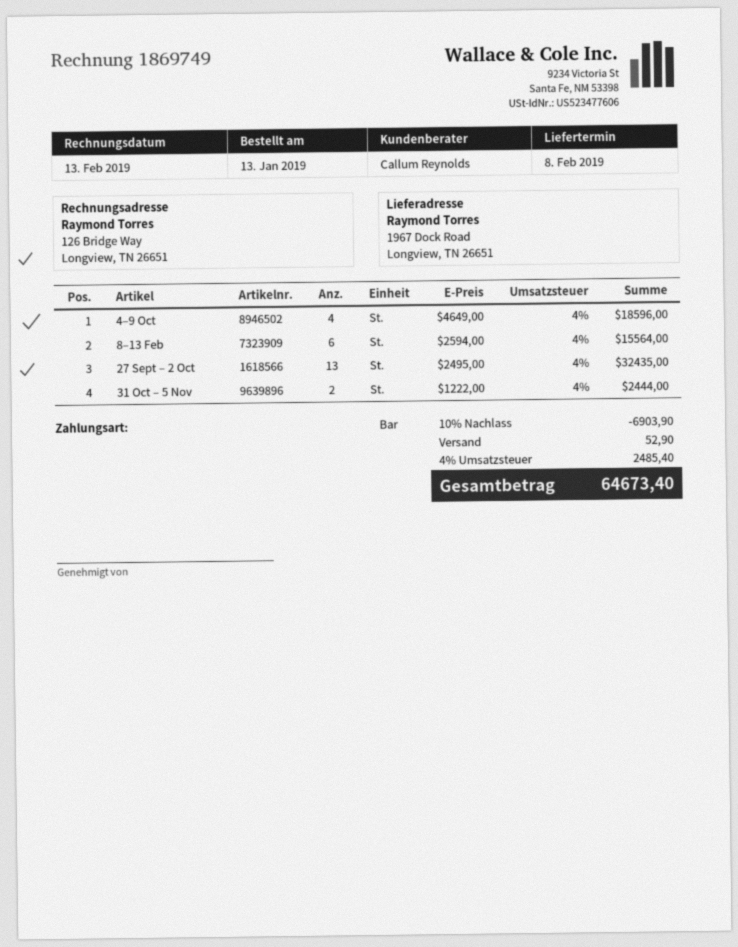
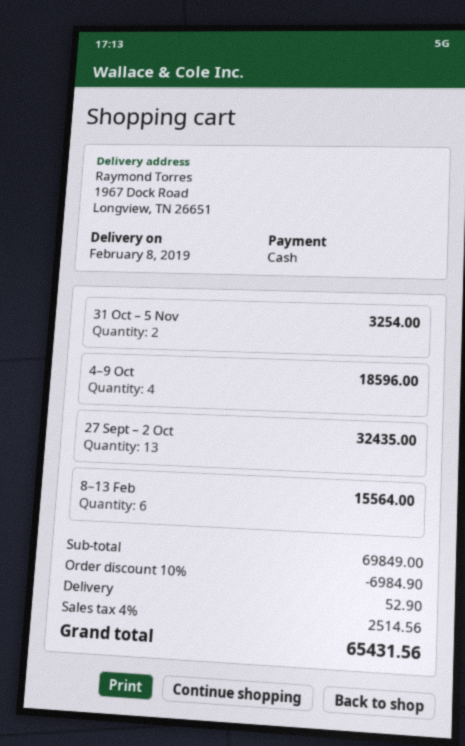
31 Oct – 5 Nov: 2 for 2444.00 -> 2 for 3254.00
discount: 10% = 6903.90 -> 10% = 6984.90
tax: 4% = 2485.40 -> 4% = 2514.56
total: 64673.40 -> 65431.56

